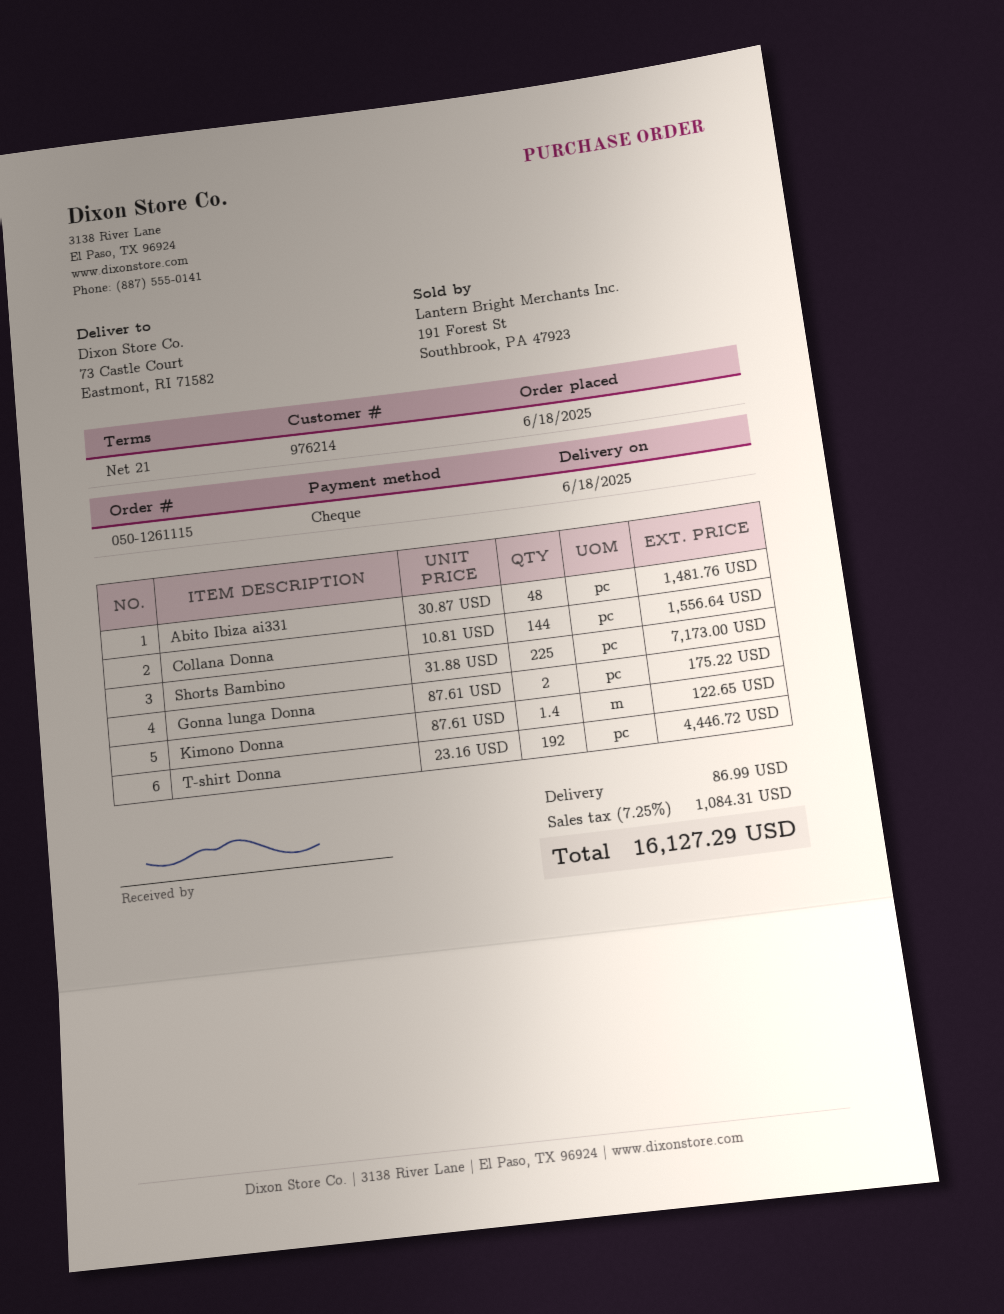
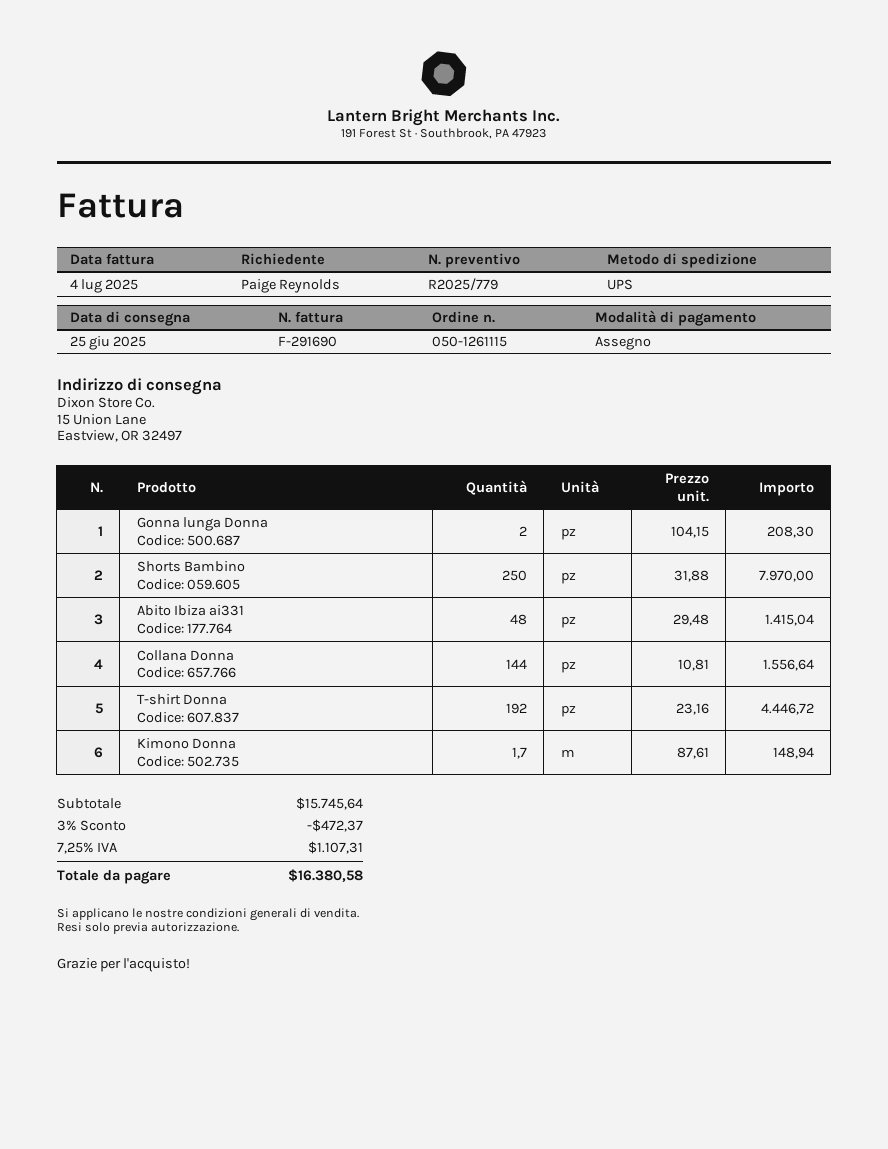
delivery date: 2025-06-18 -> 2025-06-25
ship to: 73 Castle Court, Eastmont, RI 71582 -> 15 Union Lane, Eastview, OR 32497
Abito Ibiza ai331: 48 x 30.87 = 1481.76 -> 48 x 29.48 = 1415.04
Shorts Bambino: 225 x 31.88 = 7173.00 -> 250 x 31.88 = 7970.00
Gonna lunga Donna: 2 x 87.61 = 175.22 -> 2 x 104.15 = 208.30
Kimono Donna: 1.4 x 87.61 = 122.65 -> 1.7 x 87.61 = 148.94
discount: none -> 3% = 472.37
shipping: 86.99 -> none
tax: 7.25% = 1084.31 -> 7.25% = 1107.31
total: 16127.29 -> 16380.58

